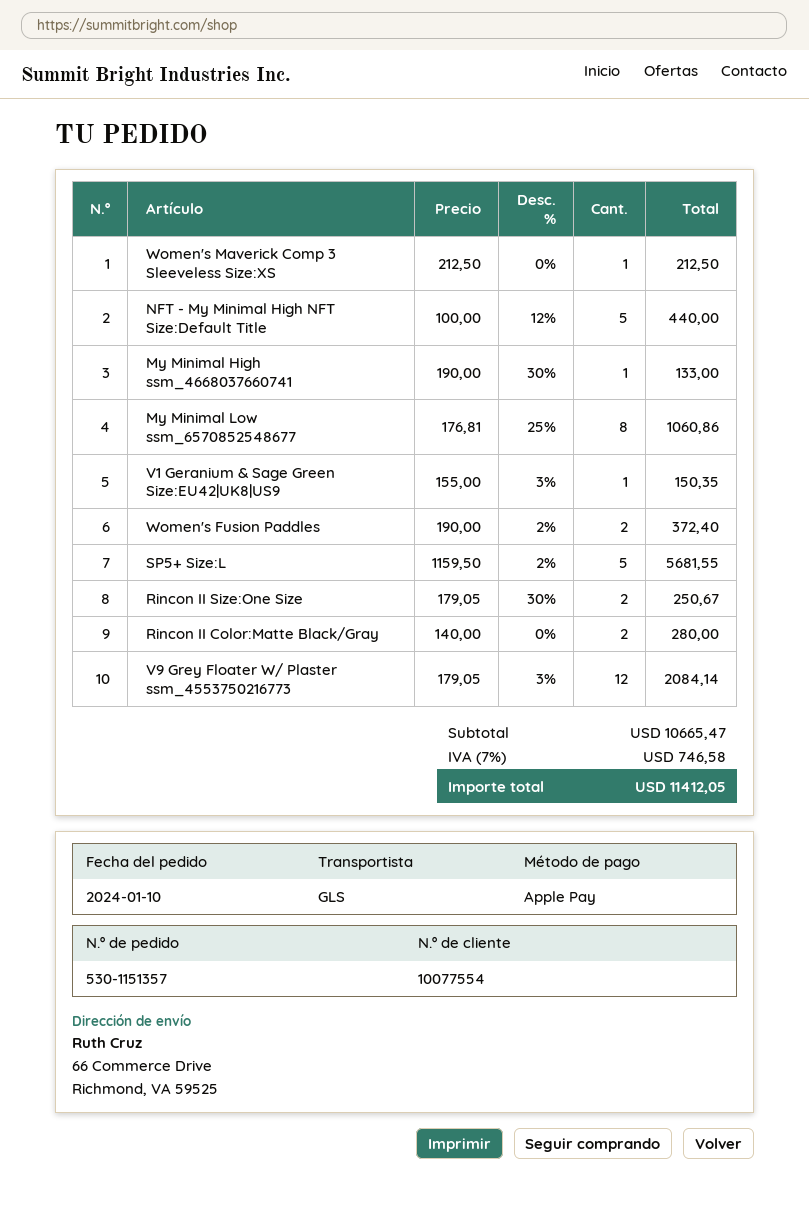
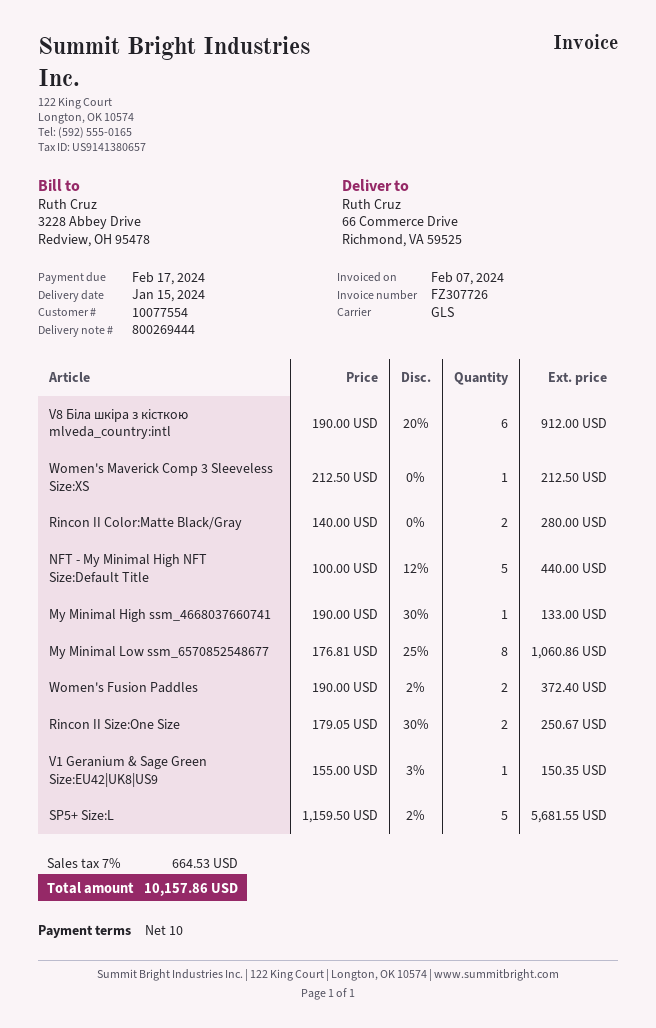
V9 Grey Floater W/ Plaster ssm_4553750216773: 12 x 179.05 - 3% = 2084.14 -> none
V8 Біла шкіра з кісткою mlveda_country:intl: none -> 6 x 190.00 - 20% = 912.00
tax: 7% = 746.58 -> 7% = 664.53
total: 11412.05 -> 10157.86

